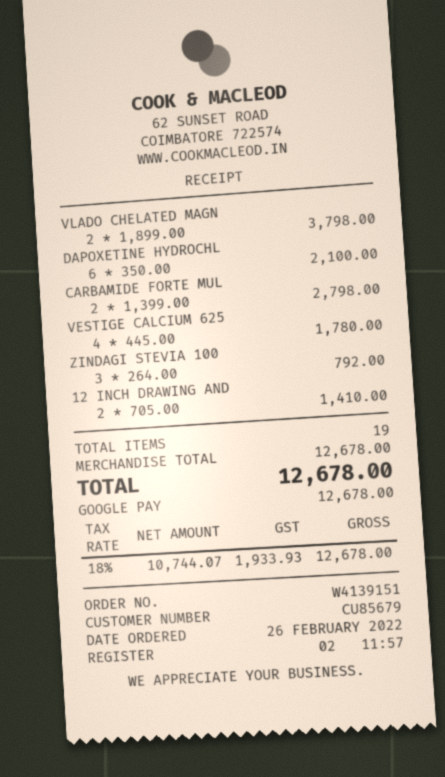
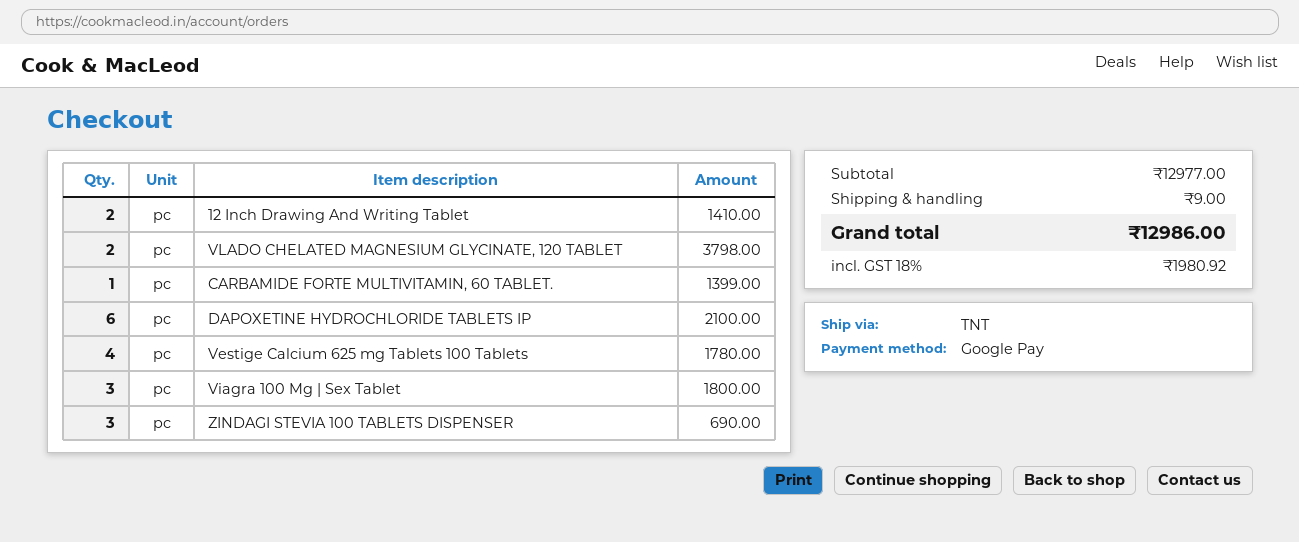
CARBAMIDE FORTE MUL: 2 for 2798.00 -> 1 for 1399.00
ZINDAGI STEVIA 100: 3 for 792.00 -> 3 for 690.00
Viagra 100 Mg | Sex Tablet: none -> 3 for 1800.00
subtotal: 12678.00 -> 12977.00
shipping: none -> 9.00
tax: 18% = 1933.93 -> 18% = 1980.92
total: 12678.00 -> 12986.00

